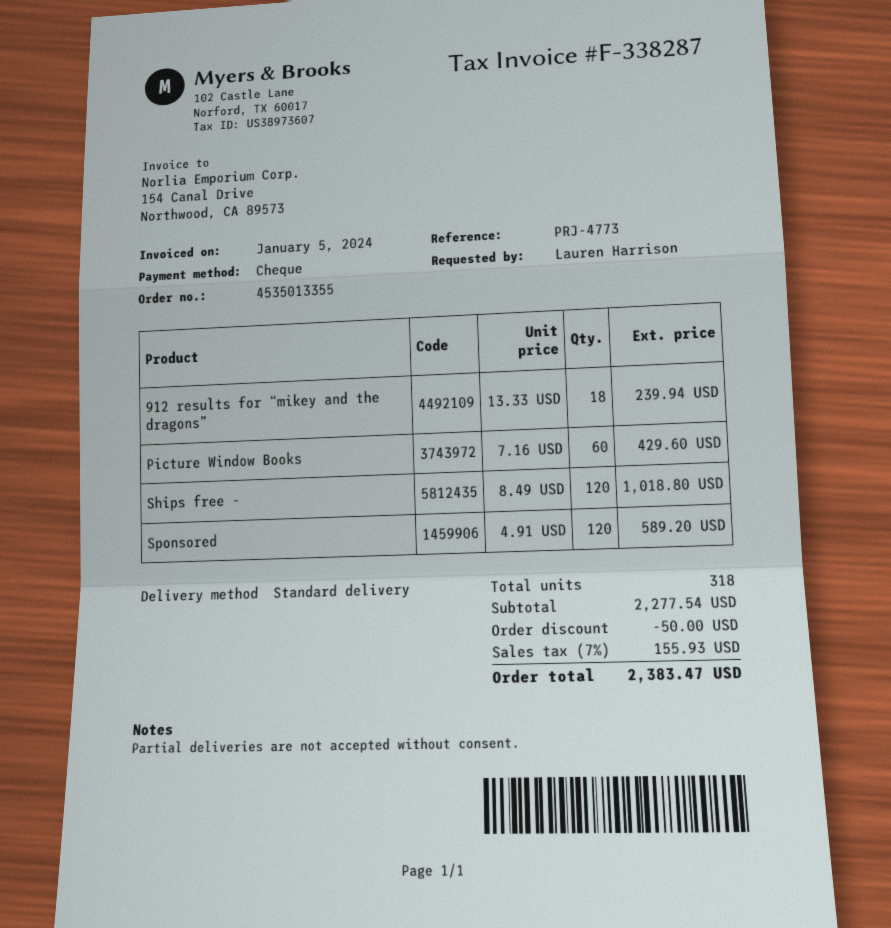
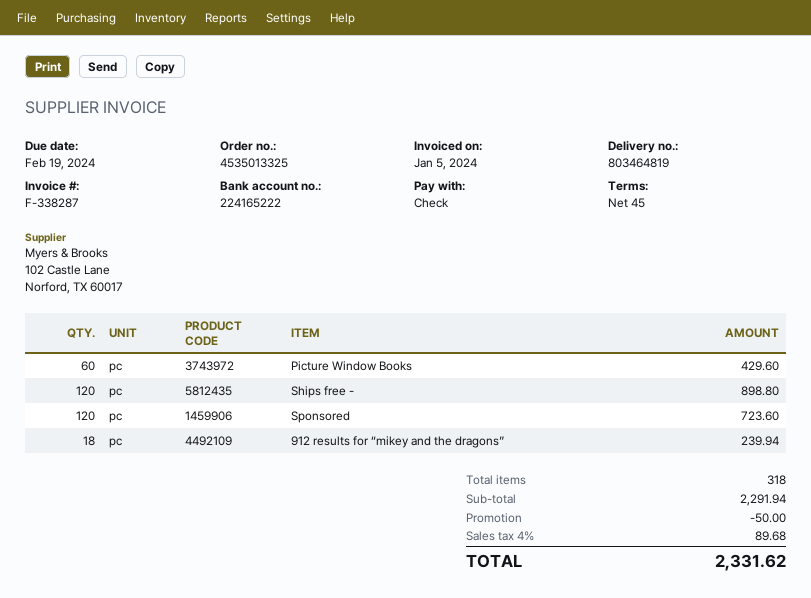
order number: 4535013355 -> 4535013325
Ships free -: 120 for 1018.80 -> 120 for 898.80
Sponsored: 120 for 589.20 -> 120 for 723.60
subtotal: 2277.54 -> 2291.94
tax: 7% = 155.93 -> 4% = 89.68
total: 2383.47 -> 2331.62

